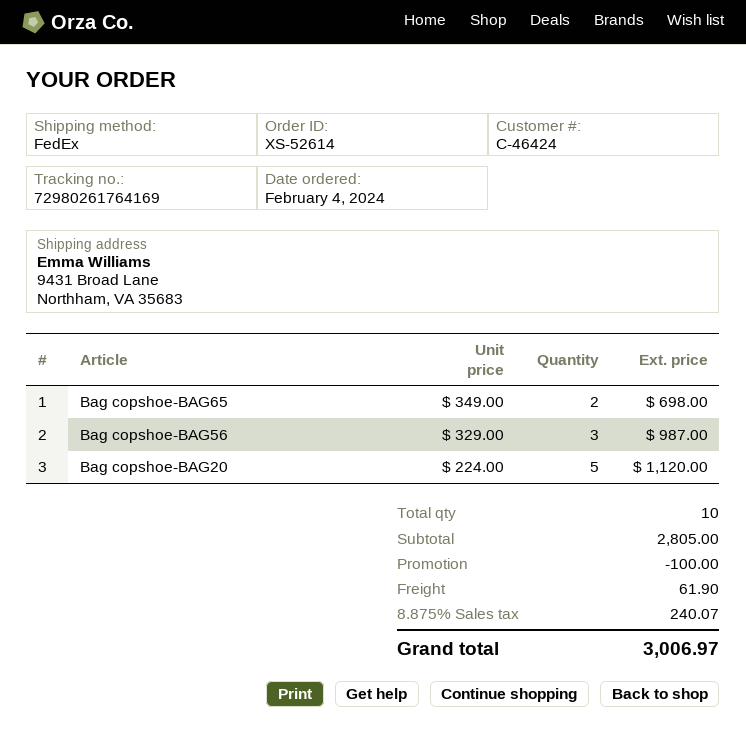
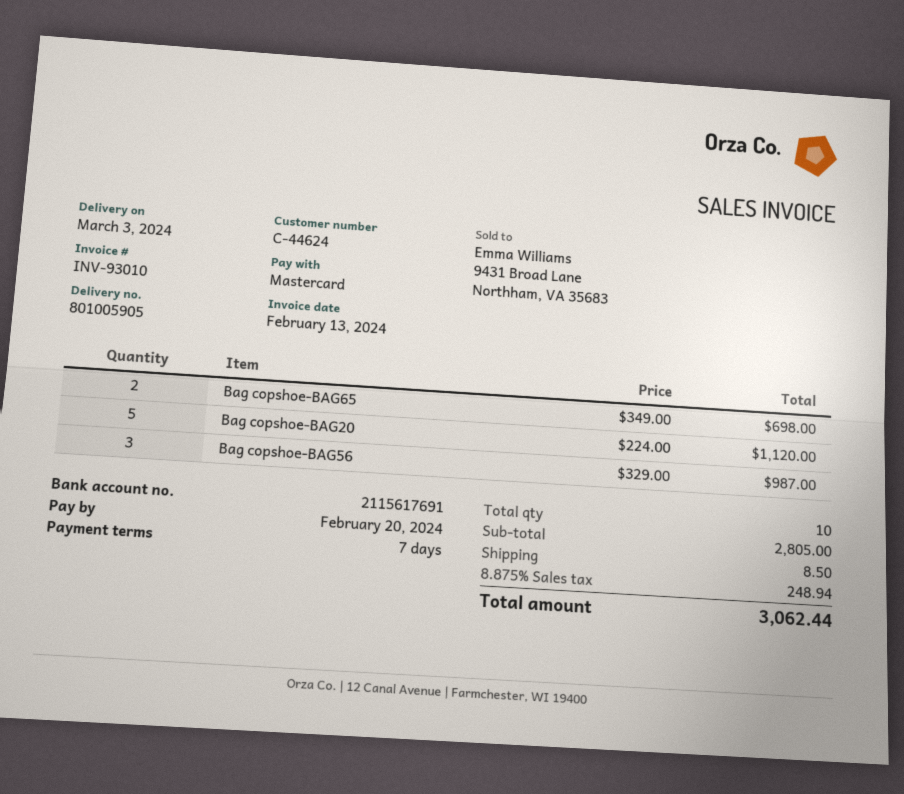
customer number: C-46424 -> C-44624
discount: 100.00 -> none
shipping: 61.90 -> 8.50
tax: 8.875% = 240.07 -> 8.875% = 248.94
total: 3006.97 -> 3062.44

